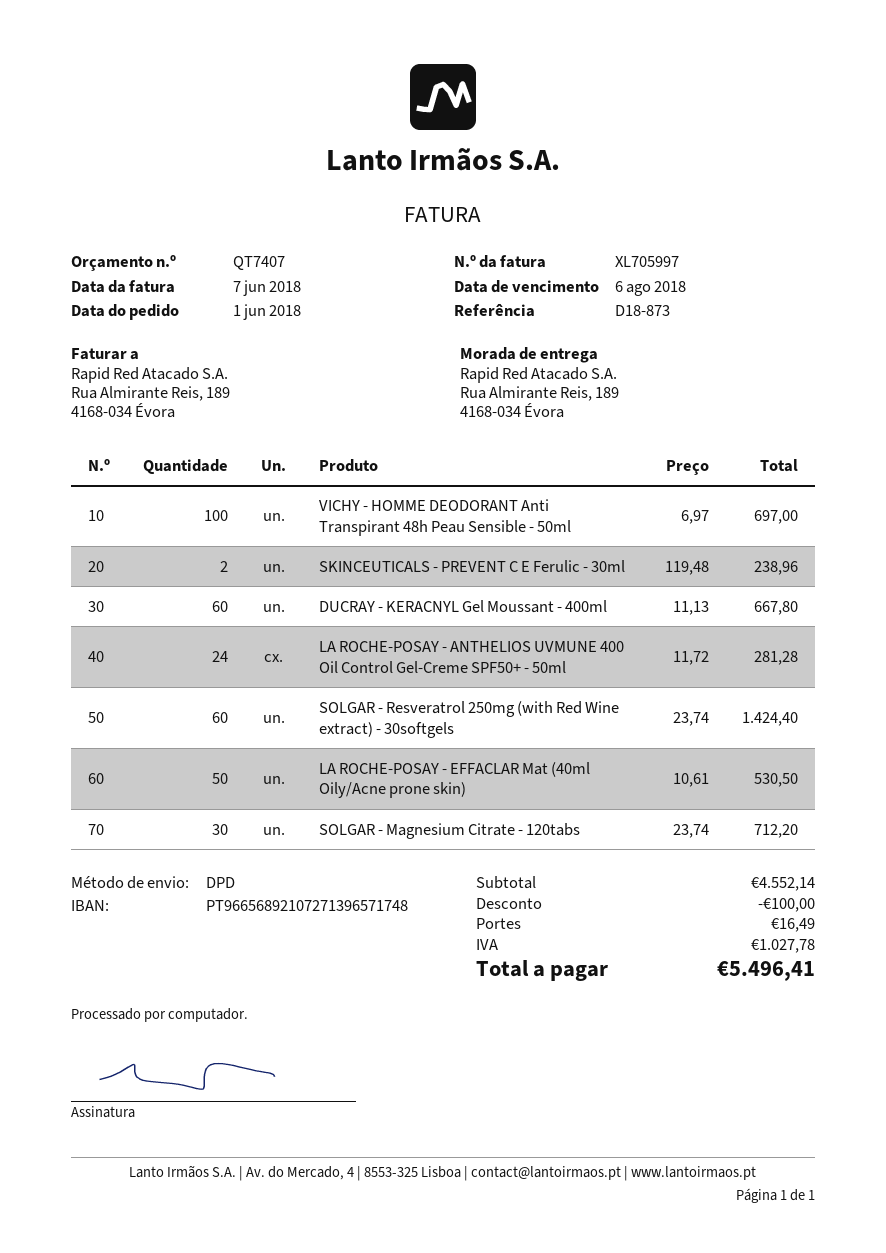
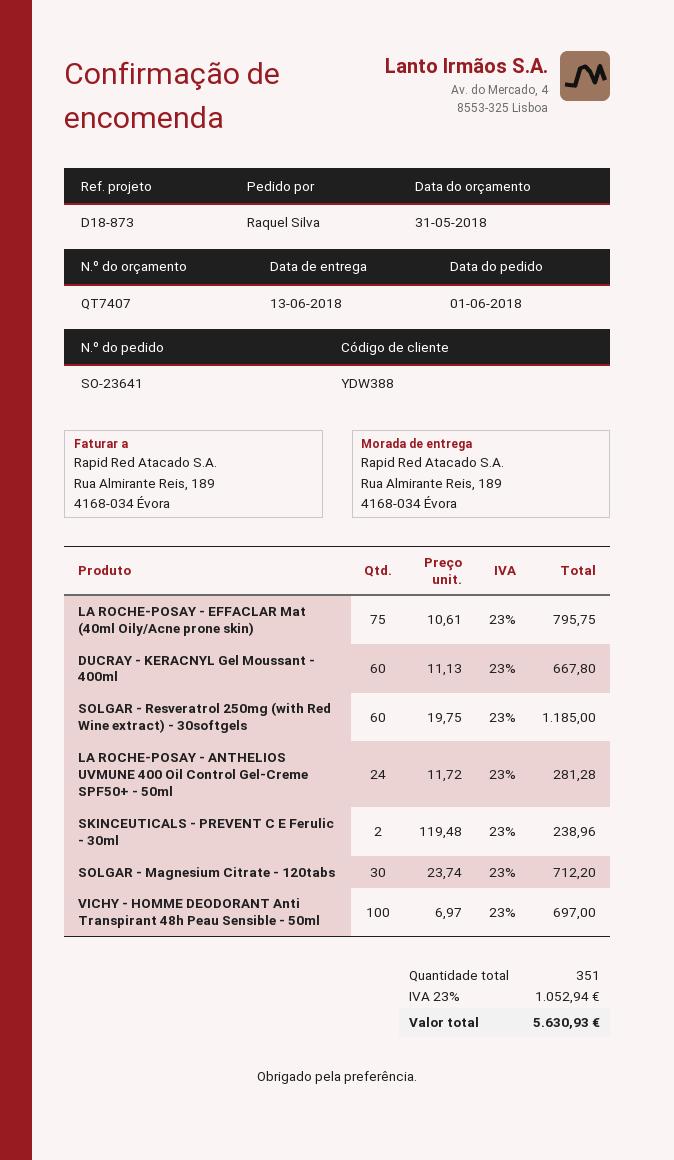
SOLGAR - Resveratrol 250mg (with Red Wine extract) - 30softgels: 60 x 23.74 = 1424.40 -> 60 x 19.75 = 1185.00
LA ROCHE-POSAY - EFFACLAR Mat (40ml Oily/Acne prone skin): 50 x 10.61 = 530.50 -> 75 x 10.61 = 795.75
discount: 100.00 -> none
shipping: 16.49 -> none
tax: 1027.78 -> 1052.94
total: 5496.41 -> 5630.93

